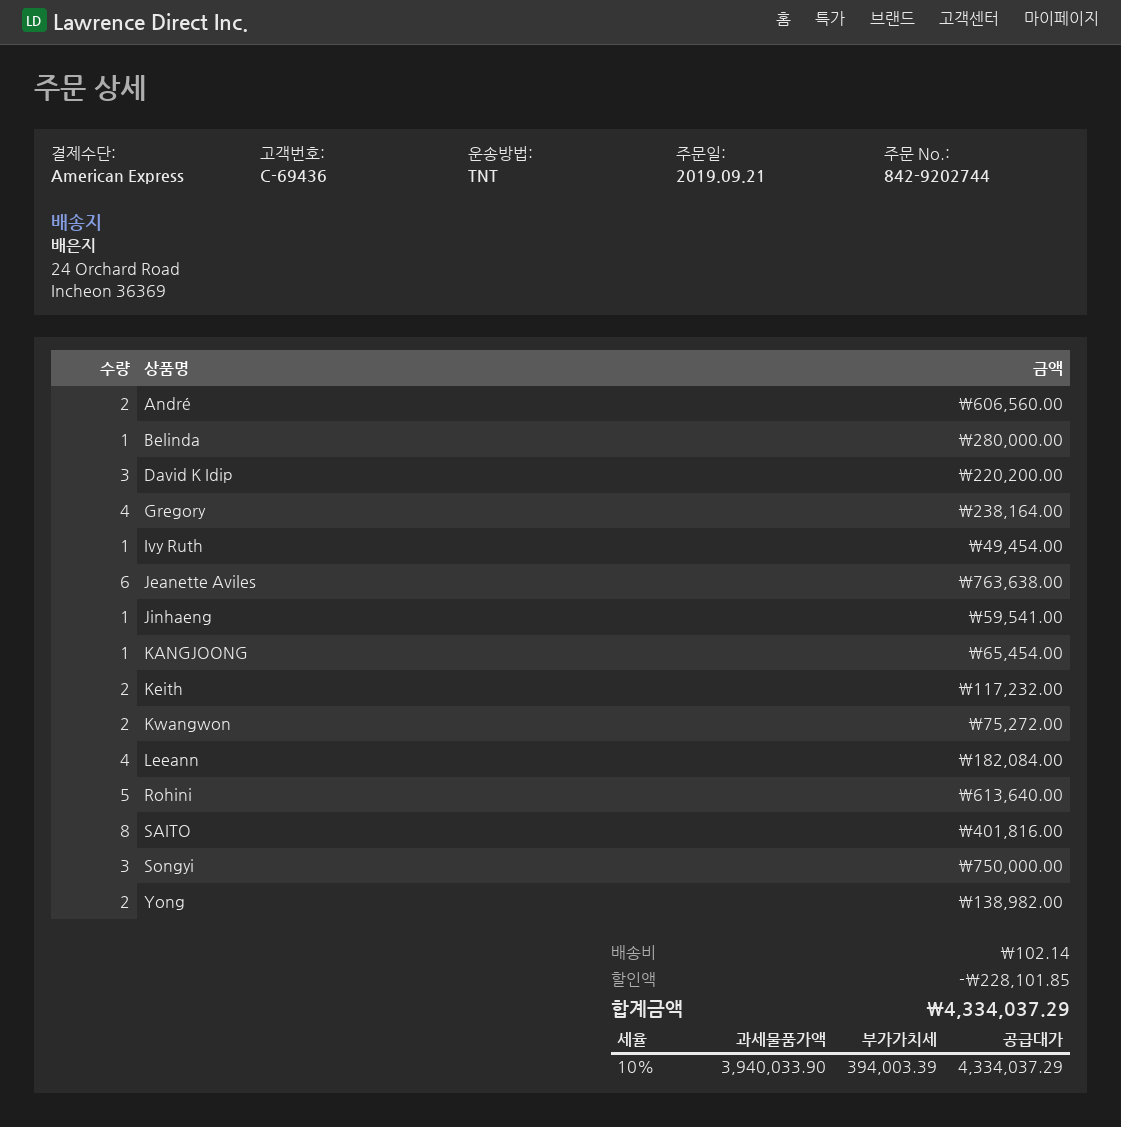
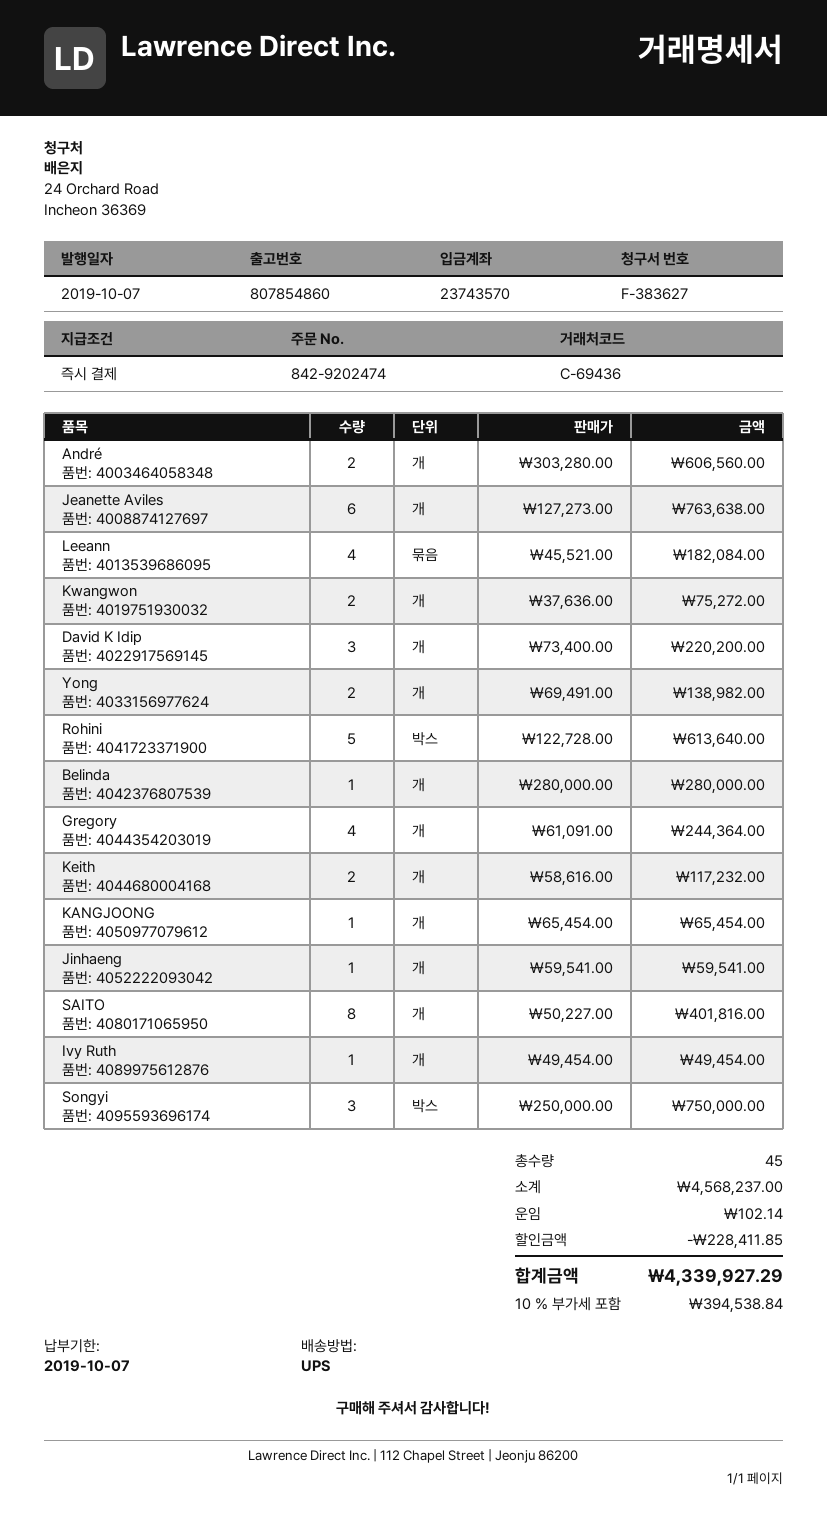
order number: 842-9202744 -> 842-9202474
shipping method: TNT -> UPS
Gregory: 4 for 238164.00 -> 4 for 244364.00
discount: 228101.85 -> 228411.85
tax: 10% = 394003.39 -> 10% = 394538.84
total: 4334037.29 -> 4339927.29

